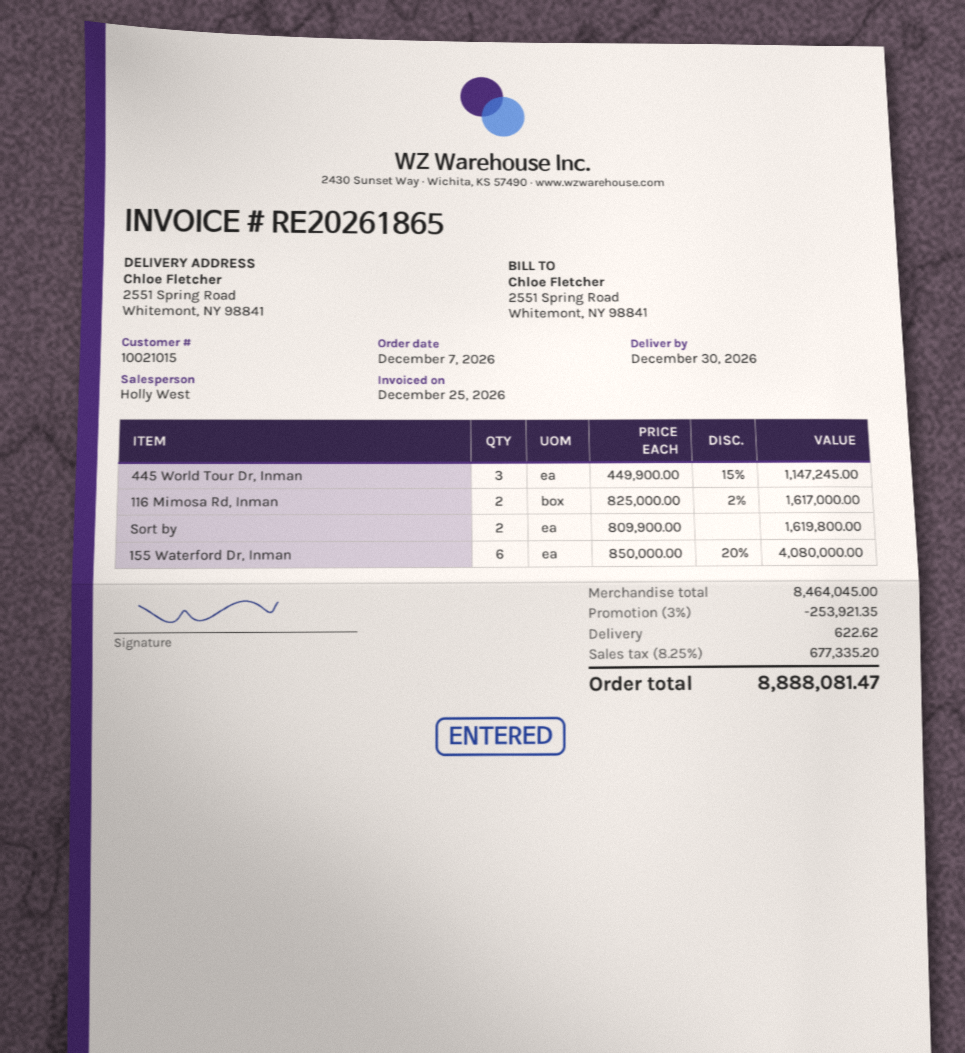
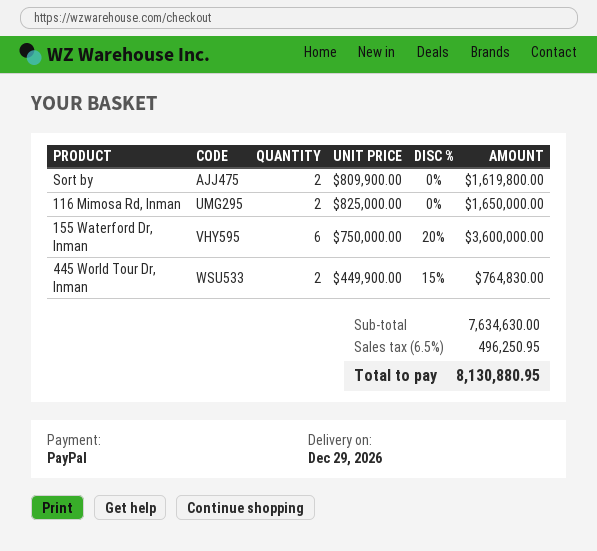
delivery date: 2026-12-30 -> 2026-12-29
445 World Tour Dr, Inman: 3 x 449900.00 - 15% = 1147245.00 -> 2 x 449900.00 - 15% = 764830.00
116 Mimosa Rd, Inman: 2 x 825000.00 - 2% = 1617000.00 -> 2 x 825000.00 = 1650000.00
155 Waterford Dr, Inman: 6 x 850000.00 - 20% = 4080000.00 -> 6 x 750000.00 - 20% = 3600000.00
subtotal: 8464045.00 -> 7634630.00
discount: 3% = 253921.35 -> none
shipping: 622.62 -> none
tax: 8.25% = 677335.20 -> 6.5% = 496250.95
total: 8888081.47 -> 8130880.95

